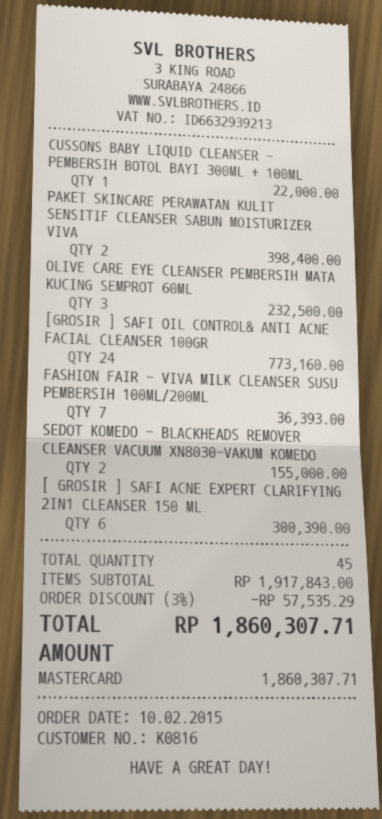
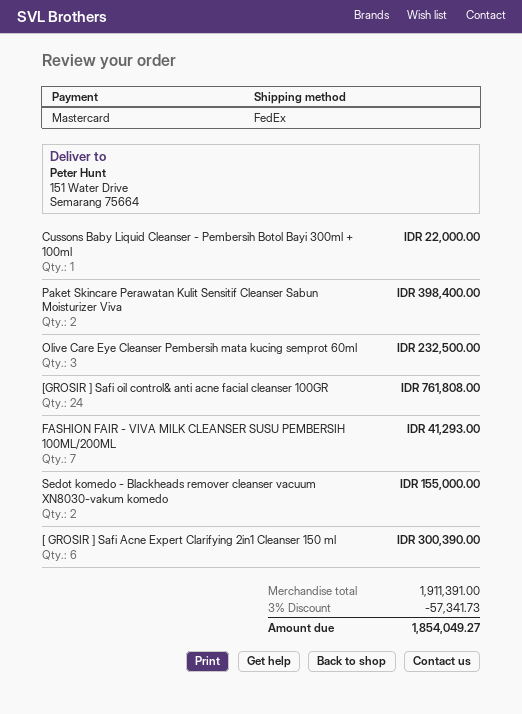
[GROSIR ] SAFI OIL CONTROL& ANTI ACNE FACIAL CLEANSER 100GR: 24 for 773160.00 -> 24 for 761808.00
FASHION FAIR - VIVA MILK CLEANSER SUSU PEMBERSIH 100ML/200ML: 7 for 36393.00 -> 7 for 41293.00
subtotal: 1917843.00 -> 1911391.00
discount: 3% = 57535.29 -> 3% = 57341.73
total: 1860307.71 -> 1854049.27

